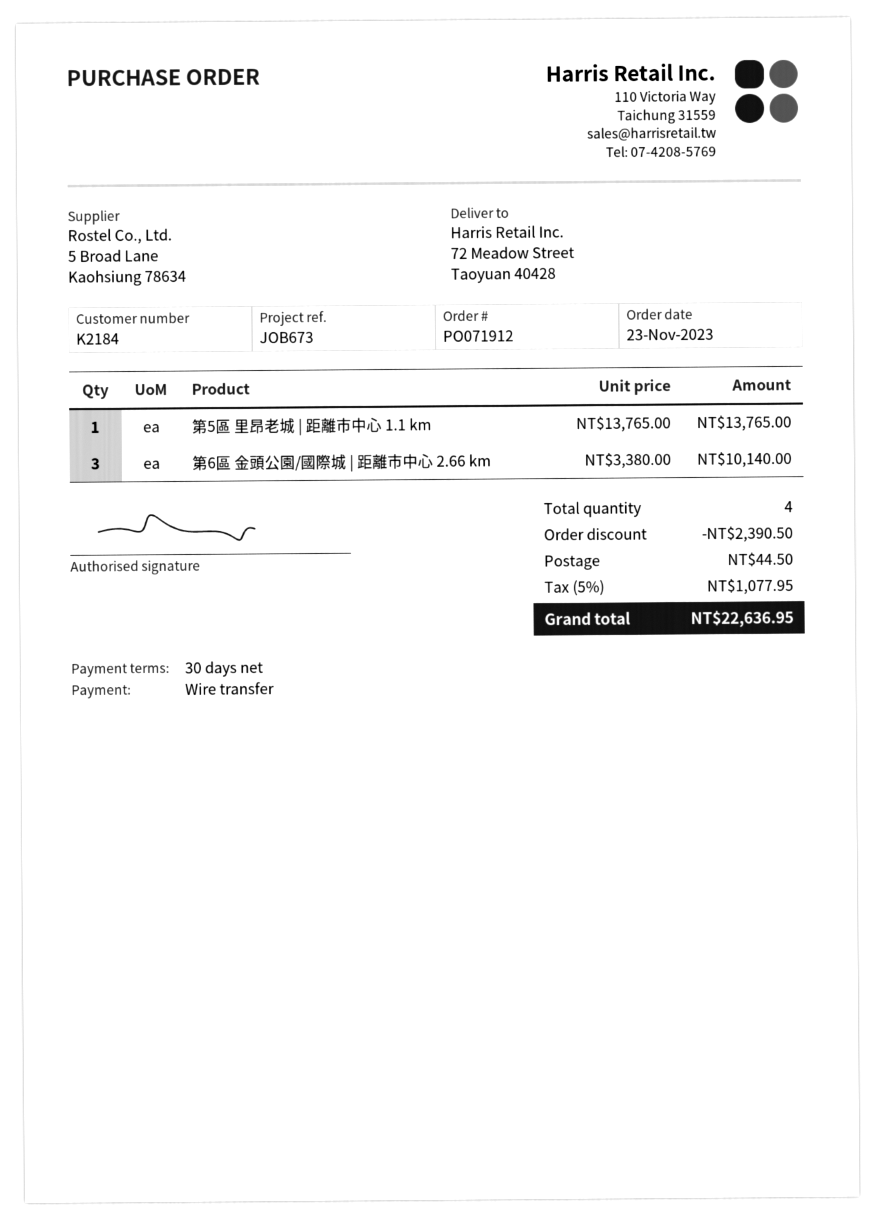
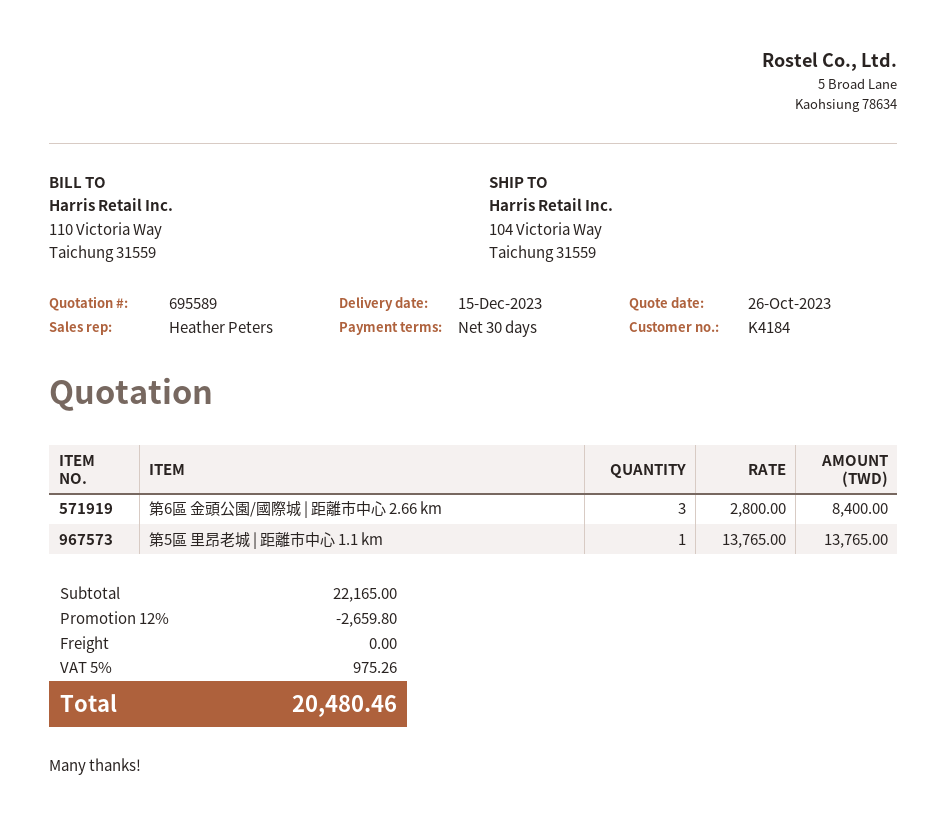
customer number: K2184 -> K4184
ship to: 72 Meadow Street, Taoyuan 40428 -> 104 Victoria Way, Taichung 31559
第6區 金頭公園/國際城 | 距離市中心 2.66 km: 3 x 3380.00 = 10140.00 -> 3 x 2800.00 = 8400.00
discount: 2390.50 -> 2659.80
shipping: 44.50 -> 0.00
tax: 5% = 1077.95 -> 5% = 975.26
total: 22636.95 -> 20480.46

